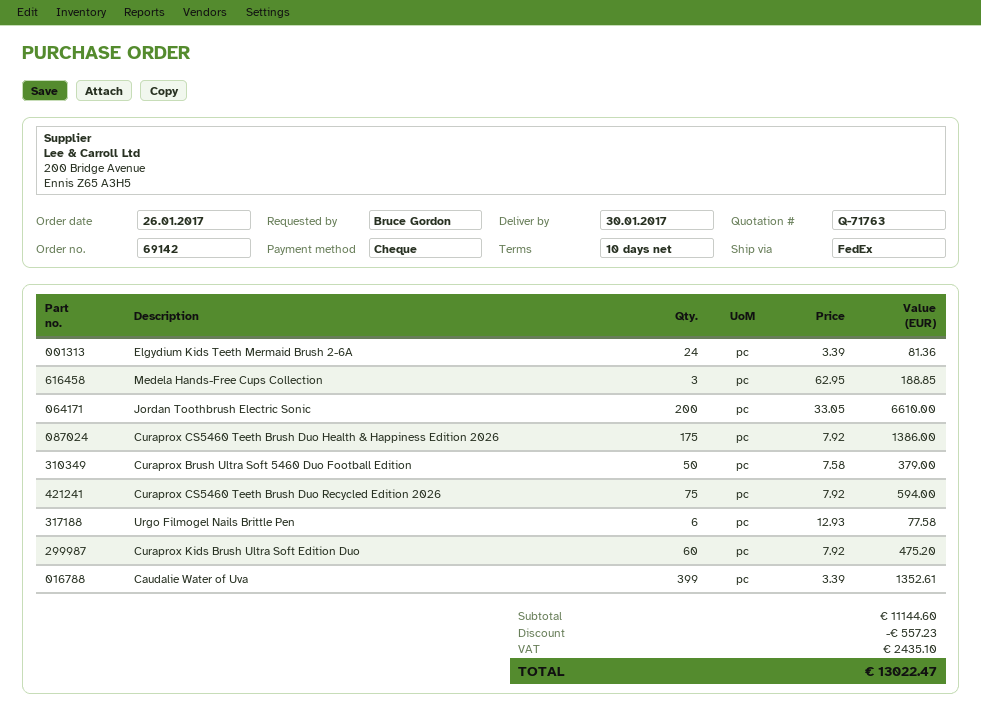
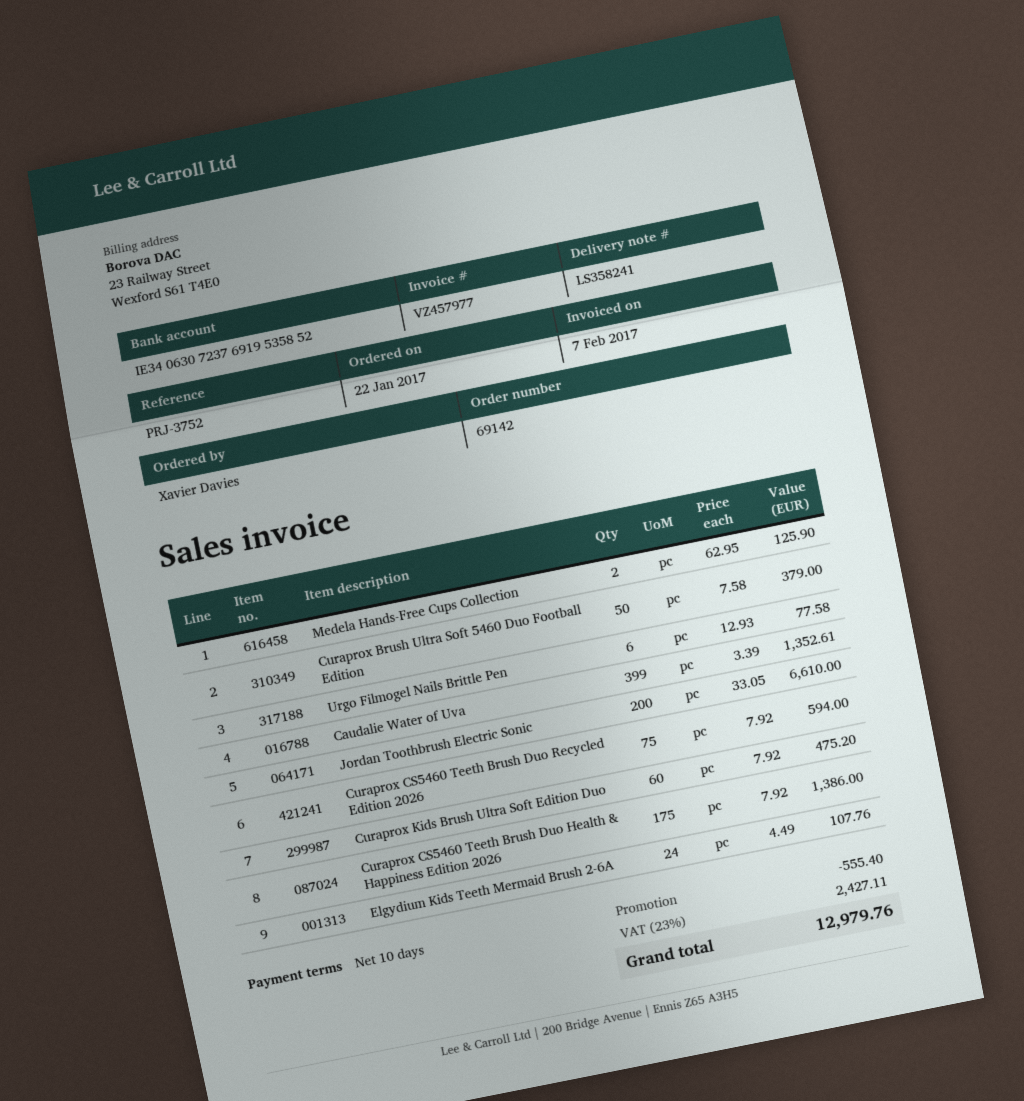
order date: 2017-01-26 -> 2017-01-22
ordered by: Bruce Gordon -> Xavier Davies
Elgydium Kids Teeth Mermaid Brush 2-6A: 24 x 3.39 = 81.36 -> 24 x 4.49 = 107.76
Medela Hands-Free Cups Collection: 3 x 62.95 = 188.85 -> 2 x 62.95 = 125.90
discount: 557.23 -> 555.40
tax: 2435.10 -> 2427.11
total: 13022.47 -> 12979.76

